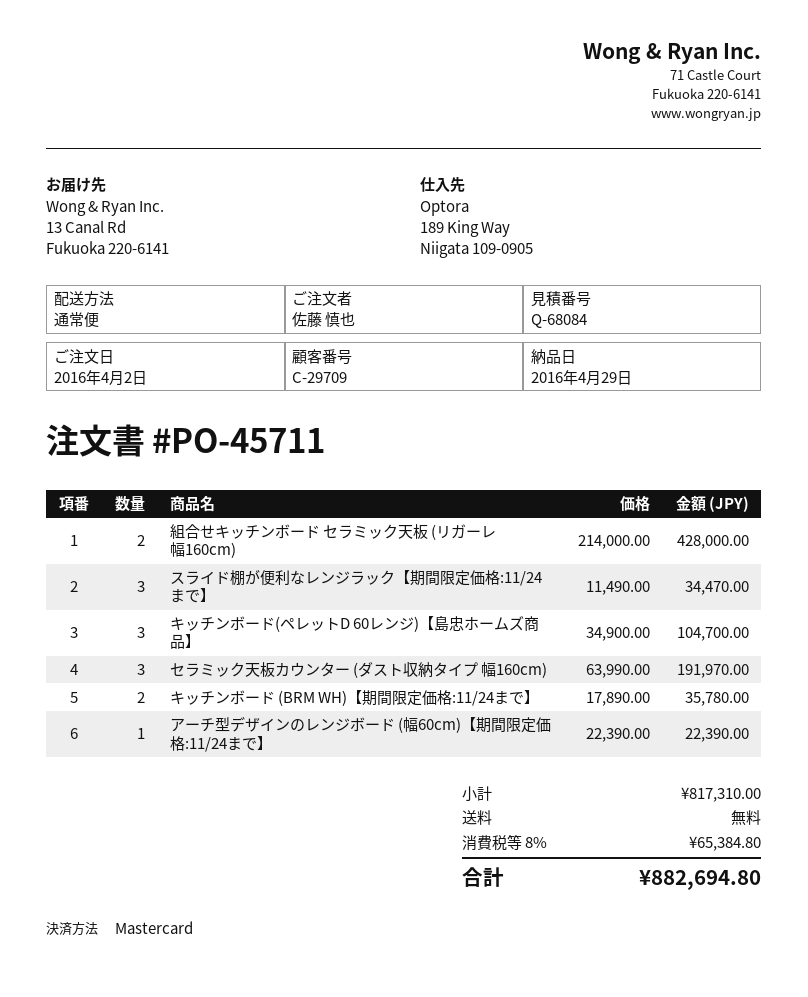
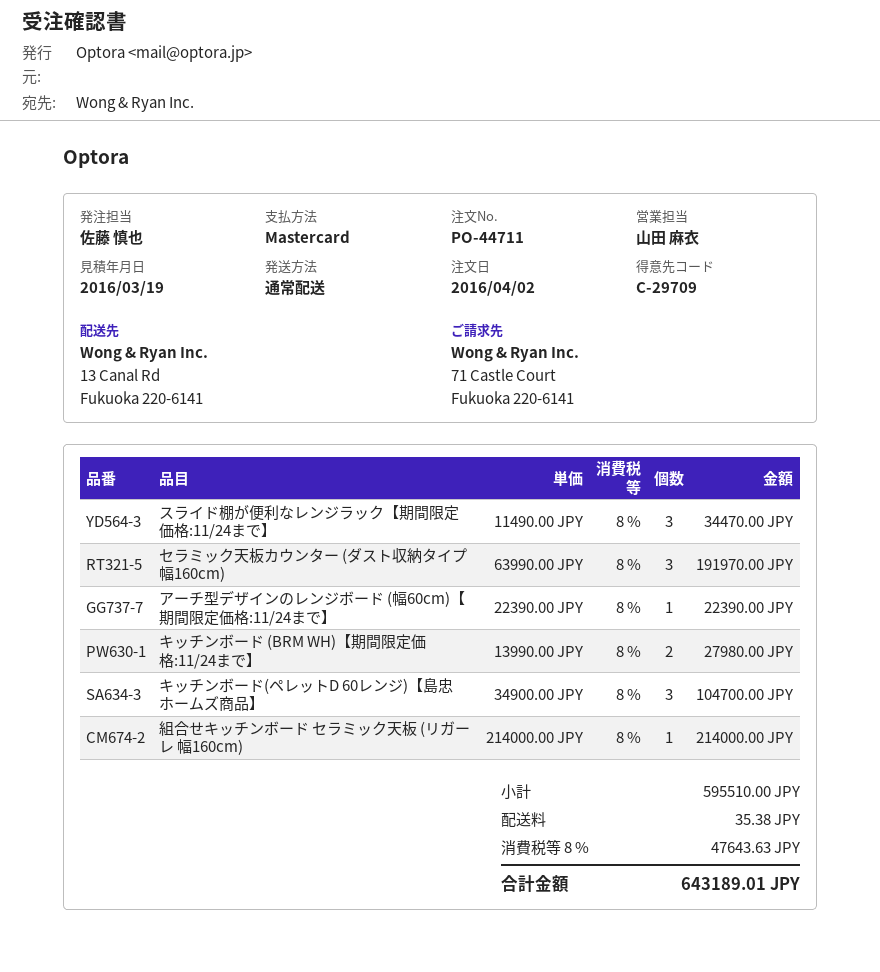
order number: PO-45711 -> PO-44711
組合せキッチンボード セラミック天板 (リガーレ 幅160cm): 2 x 214000.00 = 428000.00 -> 1 x 214000.00 = 214000.00
キッチンボード (BRM WH)【期間限定価格:11/24まで】: 2 x 17890.00 = 35780.00 -> 2 x 13990.00 = 27980.00
subtotal: 817310.00 -> 595510.00
shipping: 0.00 -> 35.38
tax: 8% = 65384.80 -> 8% = 47643.63
total: 882694.80 -> 643189.01

